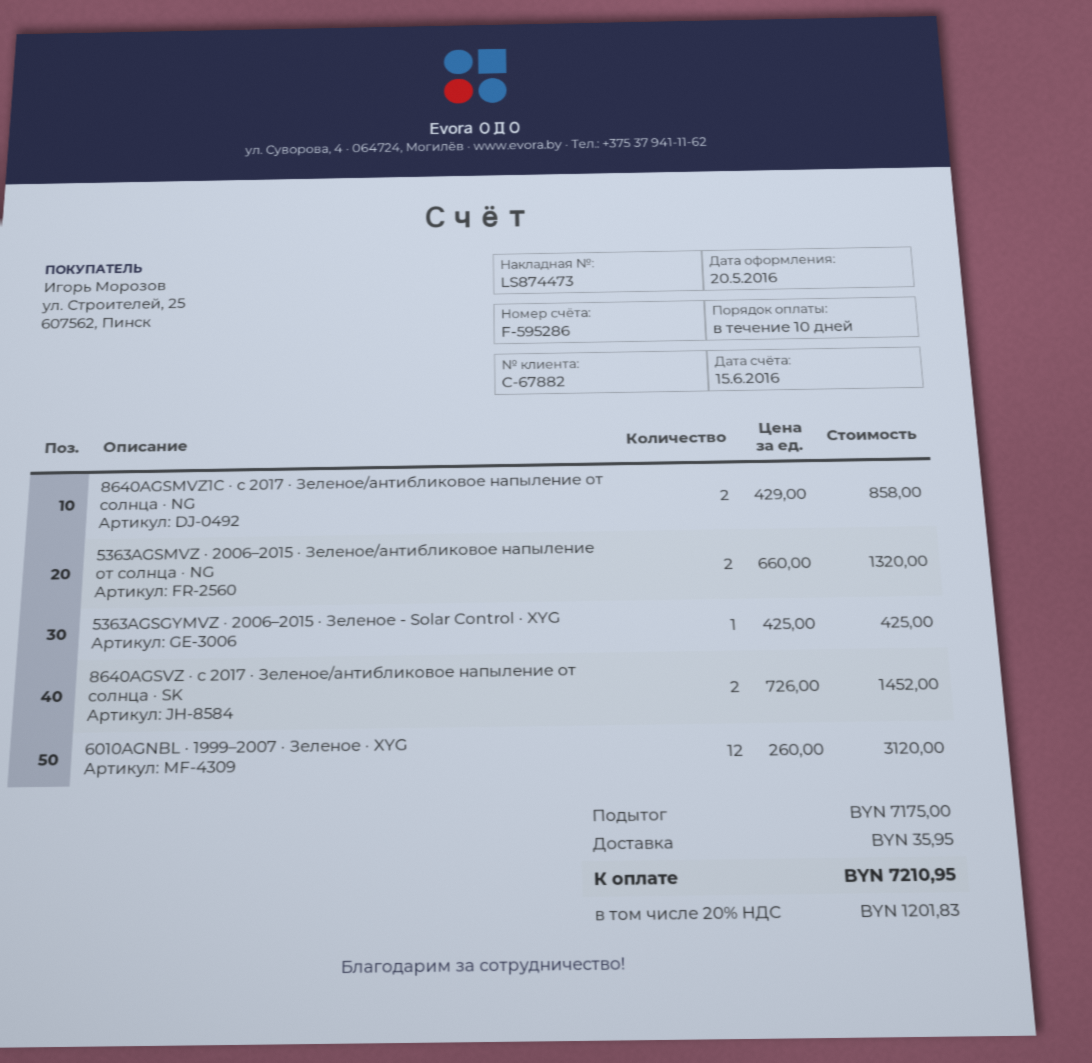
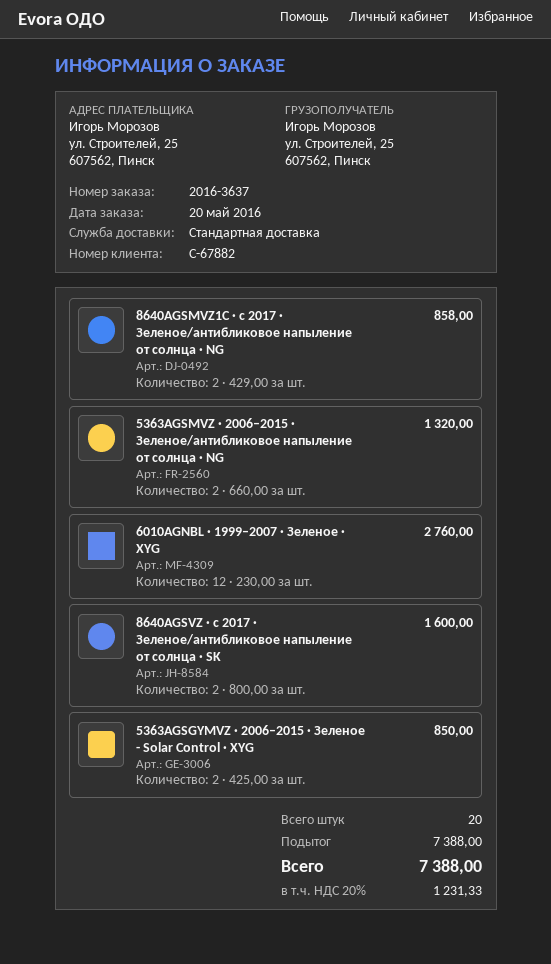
5363AGSGYMVZ · 2006–2015 · Зеленое - Solar Control · XYG: 1 x 425.00 = 425.00 -> 2 x 425.00 = 850.00
8640AGSVZ · с 2017 · Зеленое/антибликовое напыление от солнца · SK: 2 x 726.00 = 1452.00 -> 2 x 800.00 = 1600.00
6010AGNBL · 1999–2007 · Зеленое · XYG: 12 x 260.00 = 3120.00 -> 12 x 230.00 = 2760.00
subtotal: 7175.00 -> 7388.00
shipping: 35.95 -> none
tax: 20% = 1201.83 -> 20% = 1231.33
total: 7210.95 -> 7388.00

